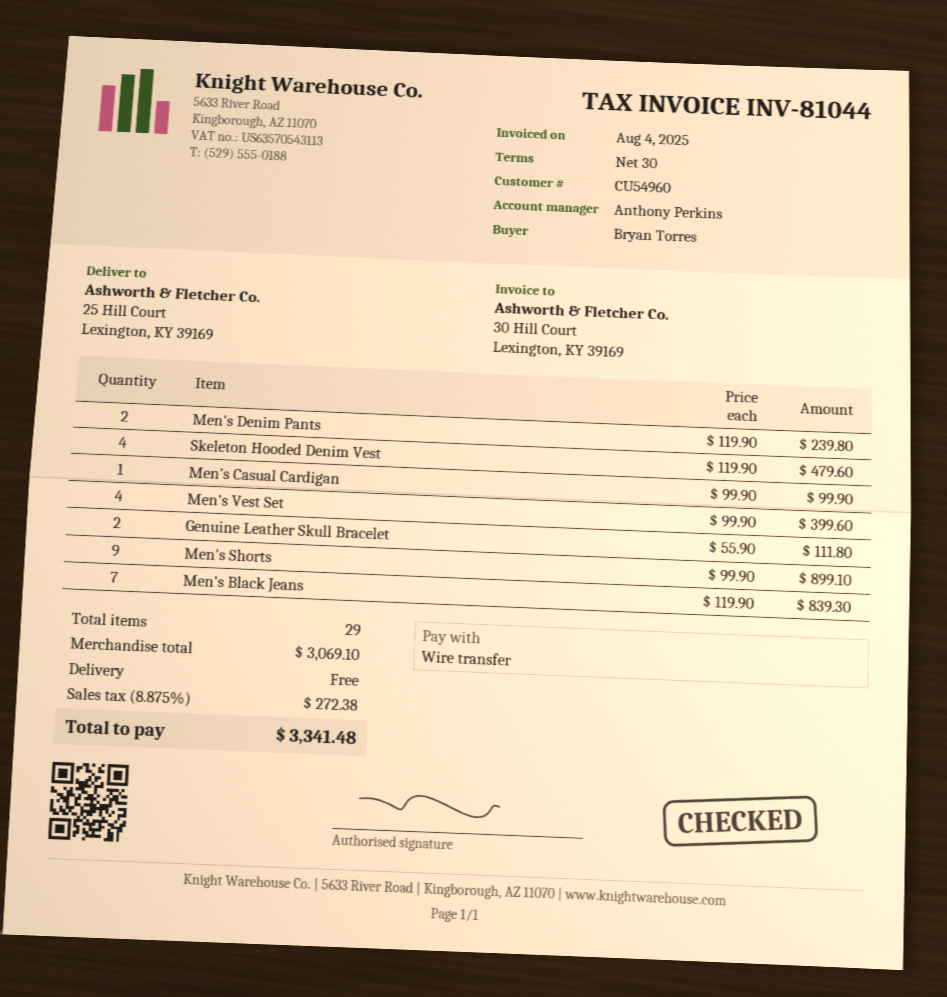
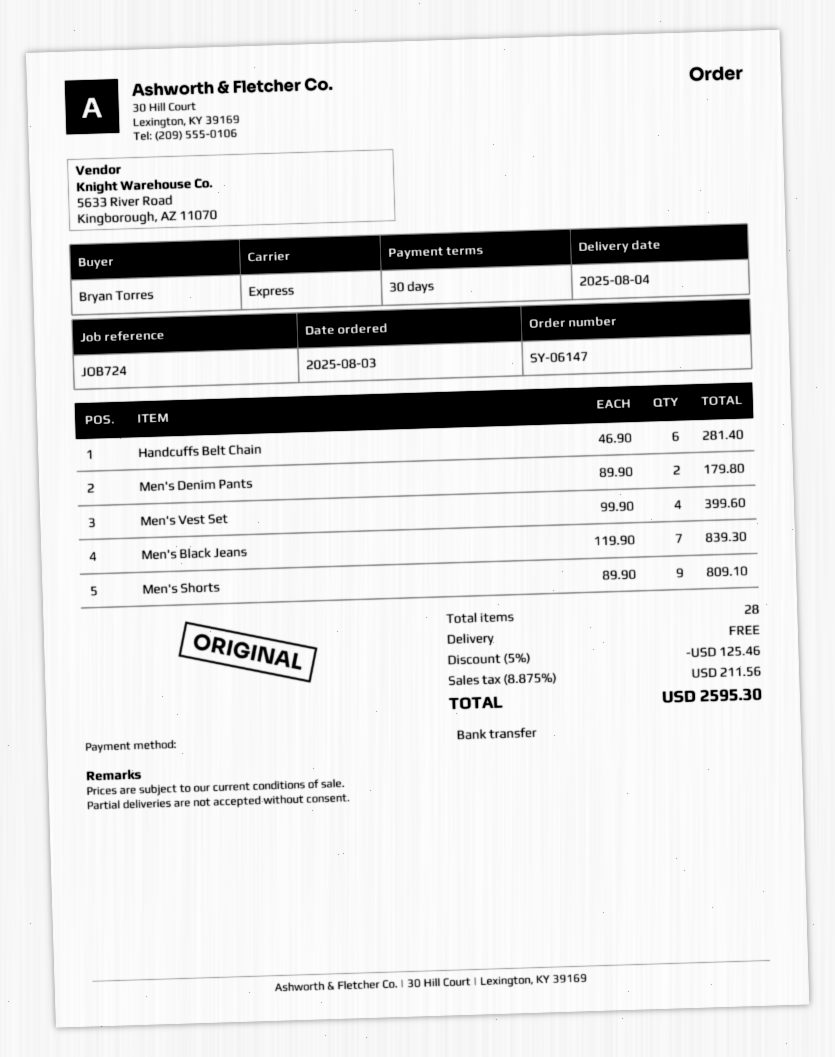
Men's Denim Pants: 2 x 119.90 = 239.80 -> 2 x 89.90 = 179.80
Skeleton Hooded Denim Vest: 4 x 119.90 = 479.60 -> none
Men's Casual Cardigan: 1 x 99.90 = 99.90 -> none
Genuine Leather Skull Bracelet: 2 x 55.90 = 111.80 -> none
Men's Shorts: 9 x 99.90 = 899.10 -> 9 x 89.90 = 809.10
Handcuffs Belt Chain: none -> 6 x 46.90 = 281.40
total quantity: 29 -> 28
discount: none -> 5% = 125.46
tax: 8.875% = 272.38 -> 8.875% = 211.56
total: 3341.48 -> 2595.30

